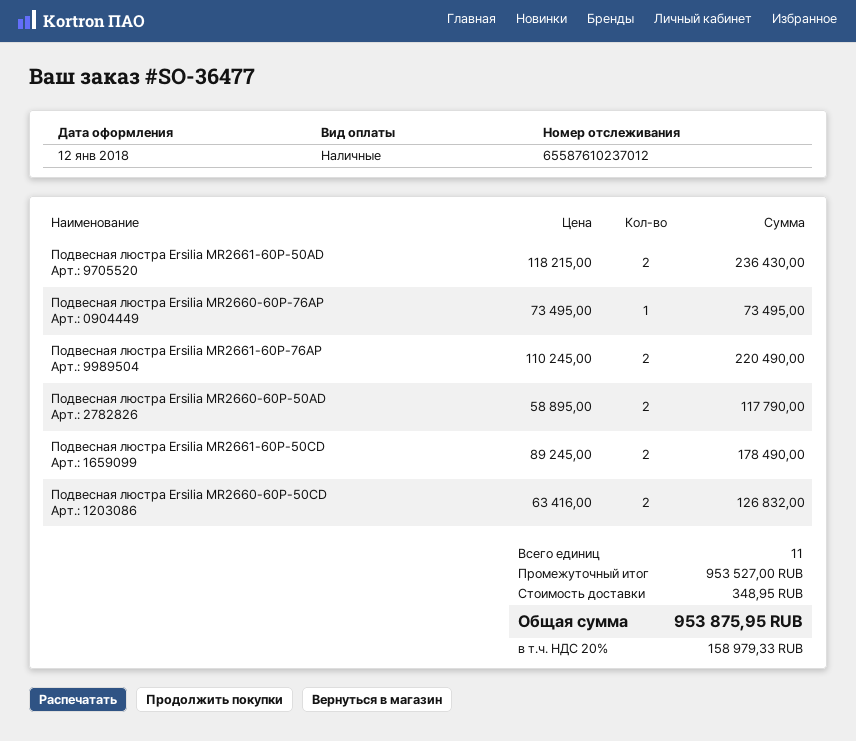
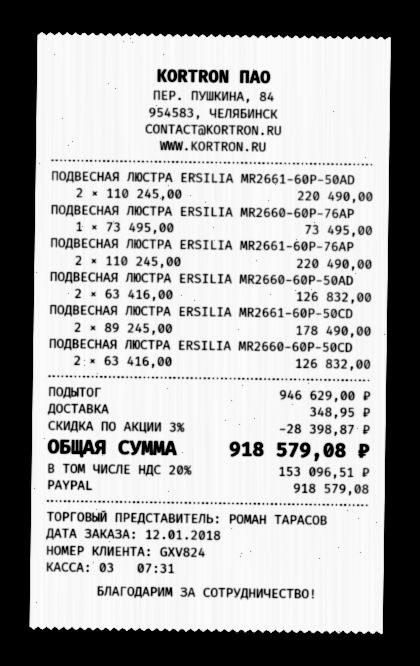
payment method: cash -> PayPal
Подвесная люстра Ersilia MR2661-60P-50AD: 2 x 118215.00 = 236430.00 -> 2 x 110245.00 = 220490.00
Подвесная люстра Ersilia MR2660-60P-50AD: 2 x 58895.00 = 117790.00 -> 2 x 63416.00 = 126832.00
subtotal: 953527.00 -> 946629.00
discount: none -> 3% = 28398.87
tax: 20% = 158979.33 -> 20% = 153096.51
total: 953875.95 -> 918579.08

